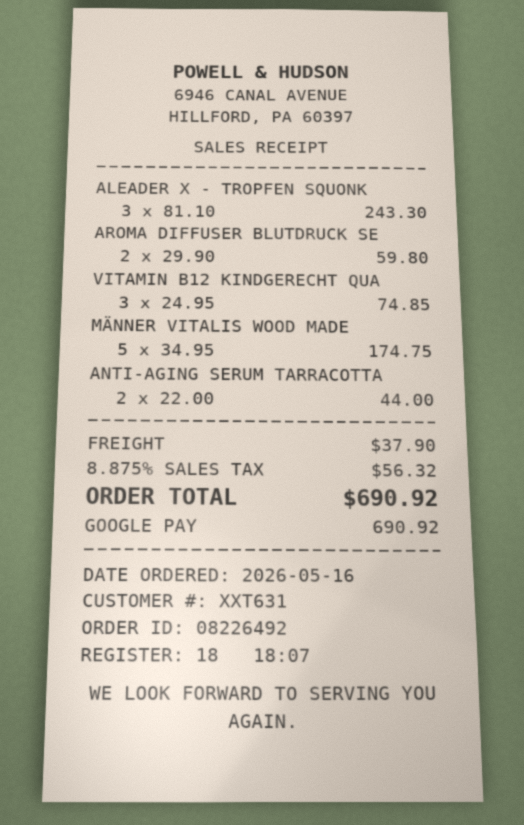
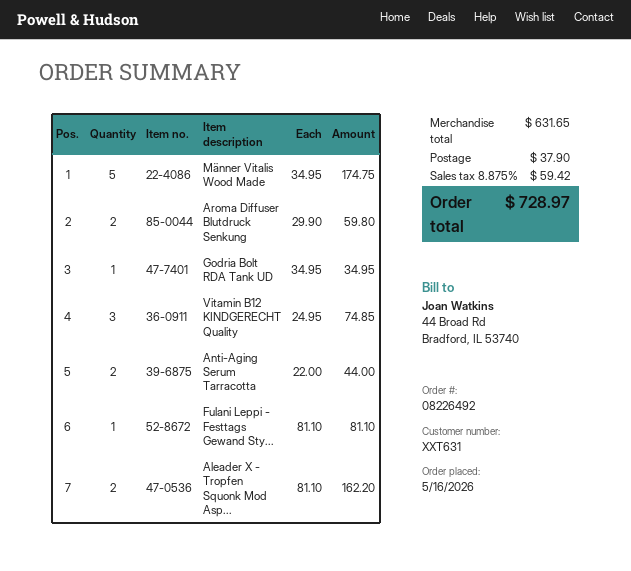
ALEADER X - TROPFEN SQUONK: 3 x 81.10 = 243.30 -> 2 x 81.10 = 162.20
Godria Bolt RDA Tank UD: none -> 1 x 34.95 = 34.95
Fulani Leppi - Festtags Gewand Sty...: none -> 1 x 81.10 = 81.10
tax: 8.875% = 56.32 -> 8.875% = 59.42
total: 690.92 -> 728.97

